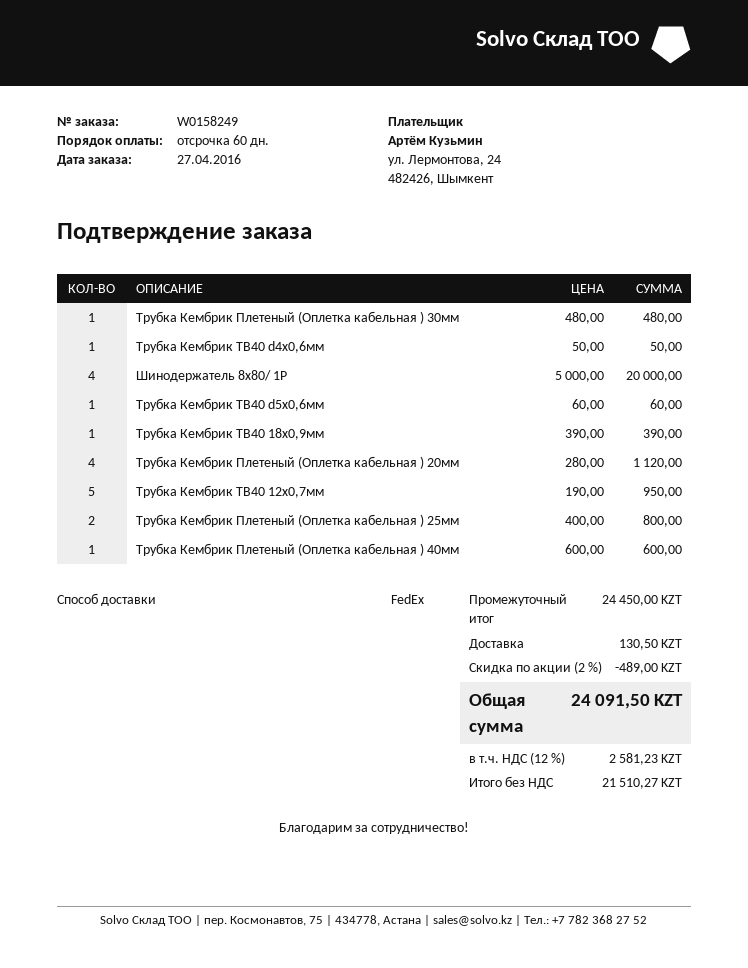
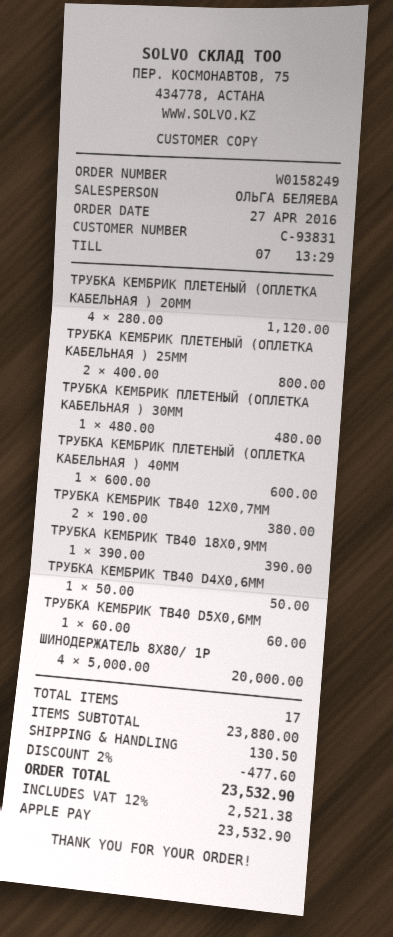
Трубка Кембрик ТВ40 12х0,7мм: 5 x 190.00 = 950.00 -> 2 x 190.00 = 380.00
subtotal: 24450.00 -> 23880.00
discount: 2% = 489.00 -> 2% = 477.60
tax: 12% = 2581.23 -> 12% = 2521.38
total: 24091.50 -> 23532.90

